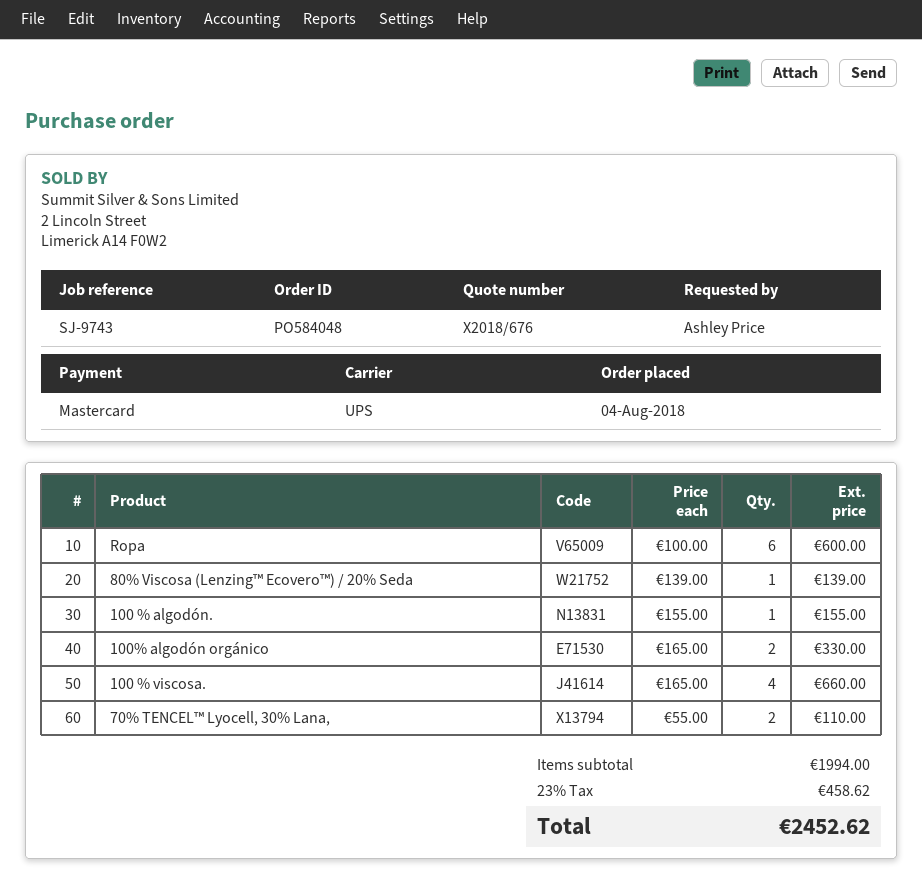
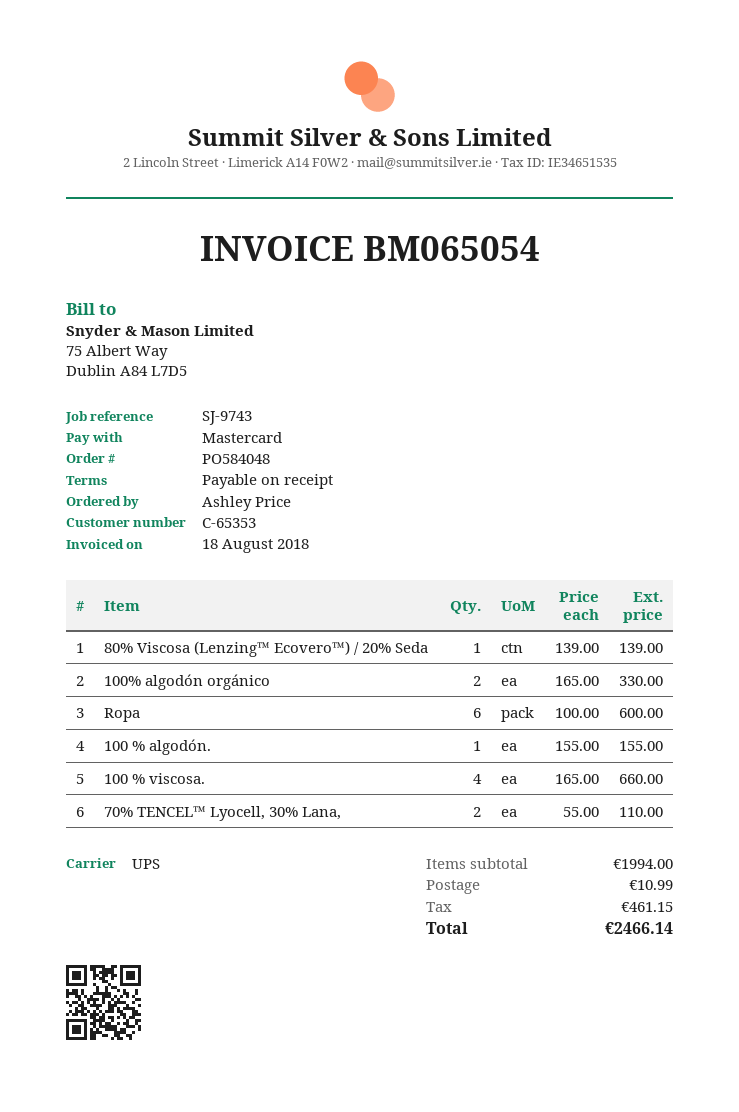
shipping: none -> 10.99
tax: 458.62 -> 461.15
total: 2452.62 -> 2466.14

